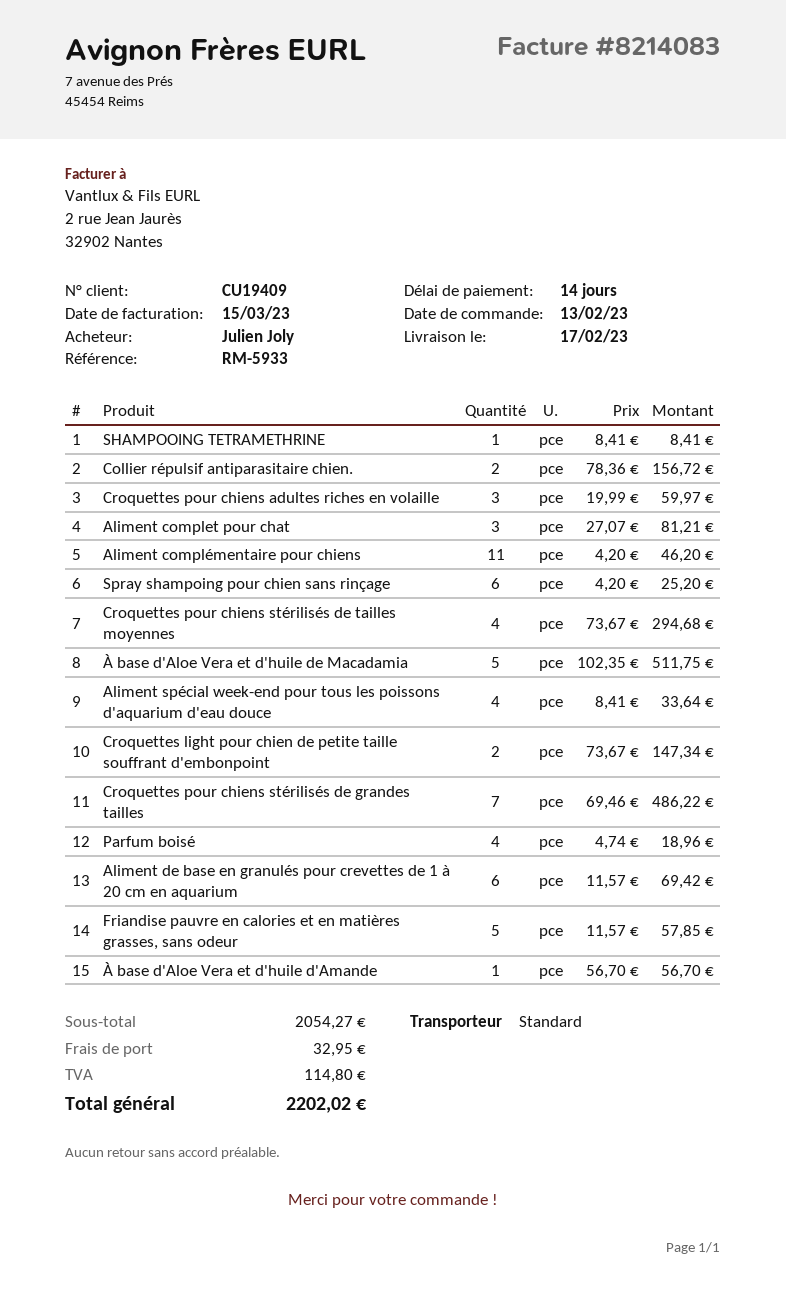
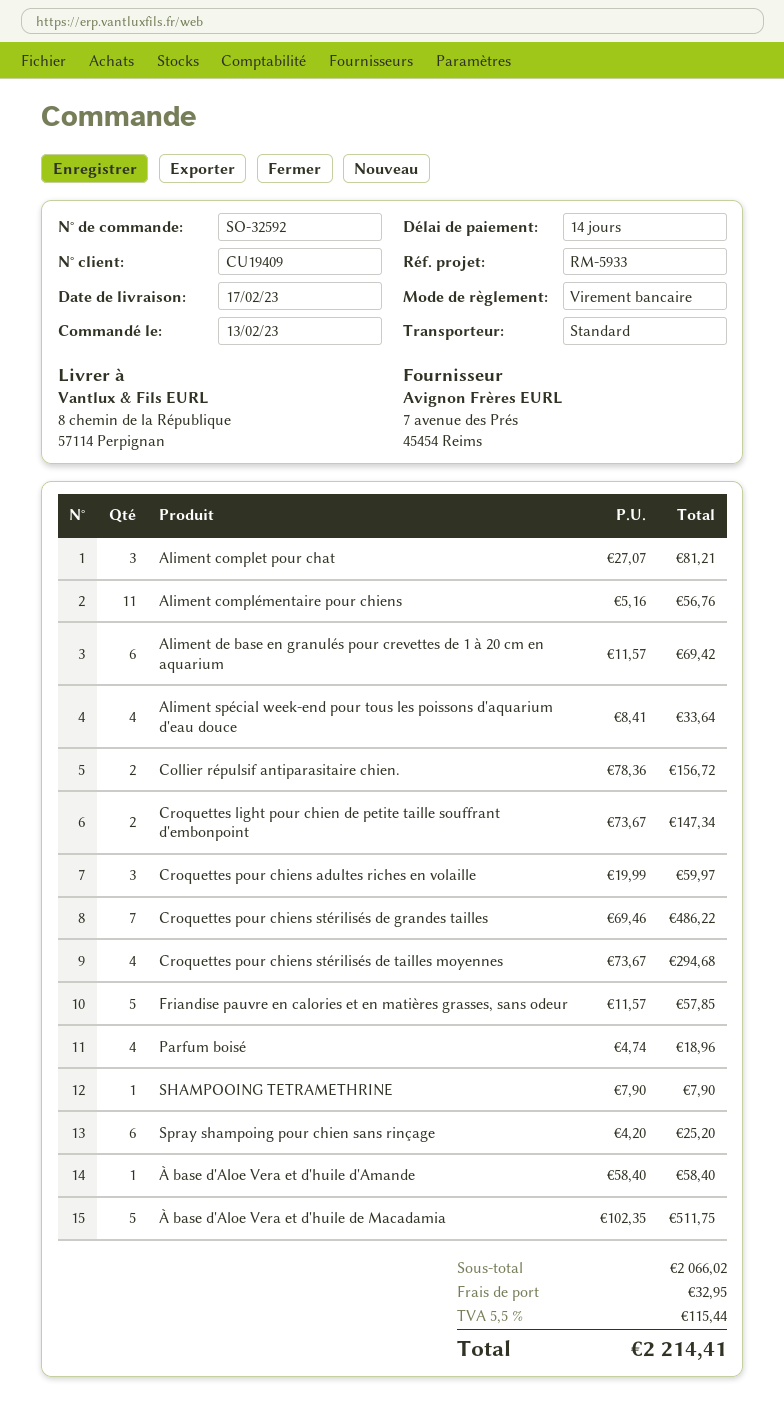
SHAMPOOING TETRAMETHRINE: 1 x 8.41 = 8.41 -> 1 x 7.90 = 7.90
Aliment complémentaire pour chiens: 11 x 4.20 = 46.20 -> 11 x 5.16 = 56.76
À base d'Aloe Vera et d'huile d'Amande: 1 x 56.70 = 56.70 -> 1 x 58.40 = 58.40
subtotal: 2054.27 -> 2066.02
tax: 114.80 -> 115.44
total: 2202.02 -> 2214.41

